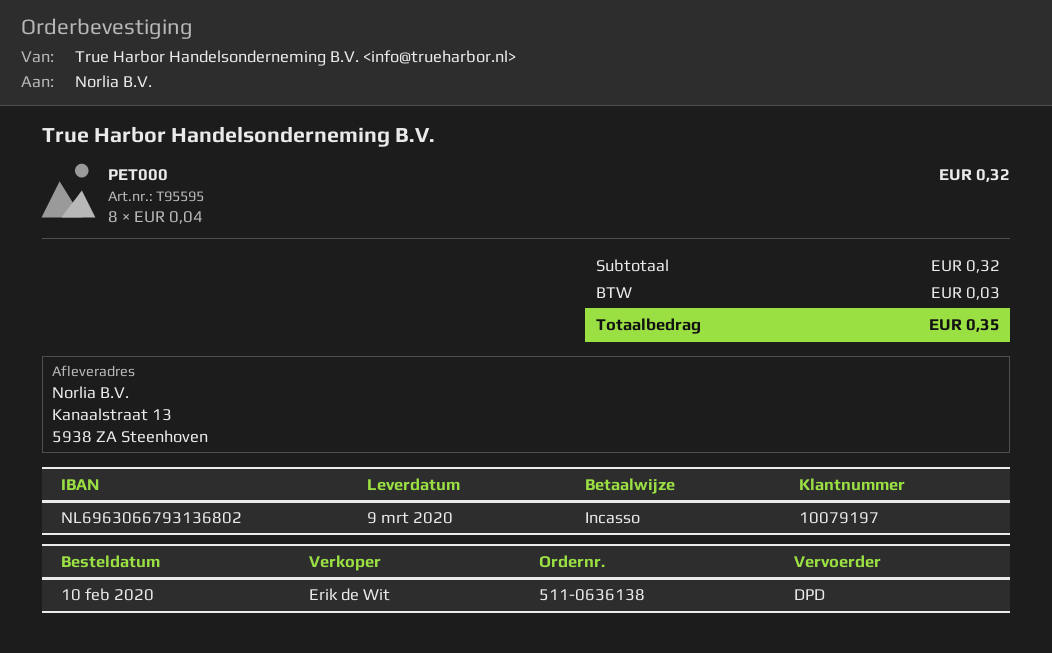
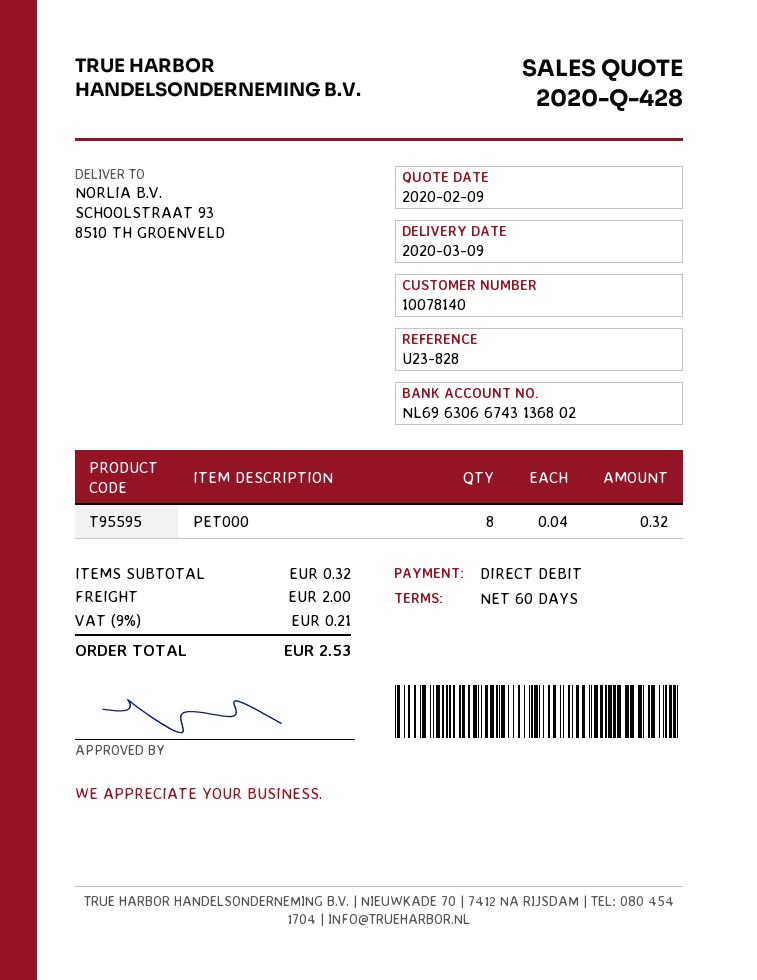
customer number: 10079197 -> 10078140
bank account: NL6963066793136802 -> NL6963066743136802
ship to: Kanaalstraat 13, 5938 ZA Steenhoven -> SCHOOLSTRAAT 93, 8510 TH GROENVELD
shipping: none -> 2.00
tax: 0.03 -> 0.21
total: 0.35 -> 2.53

